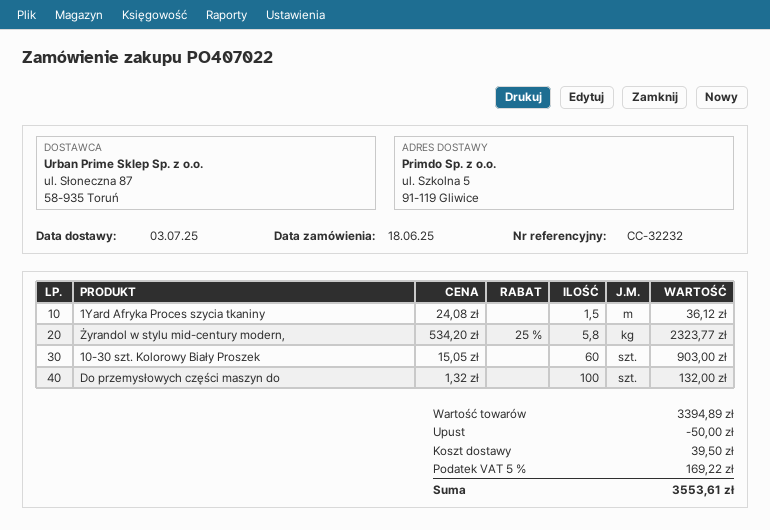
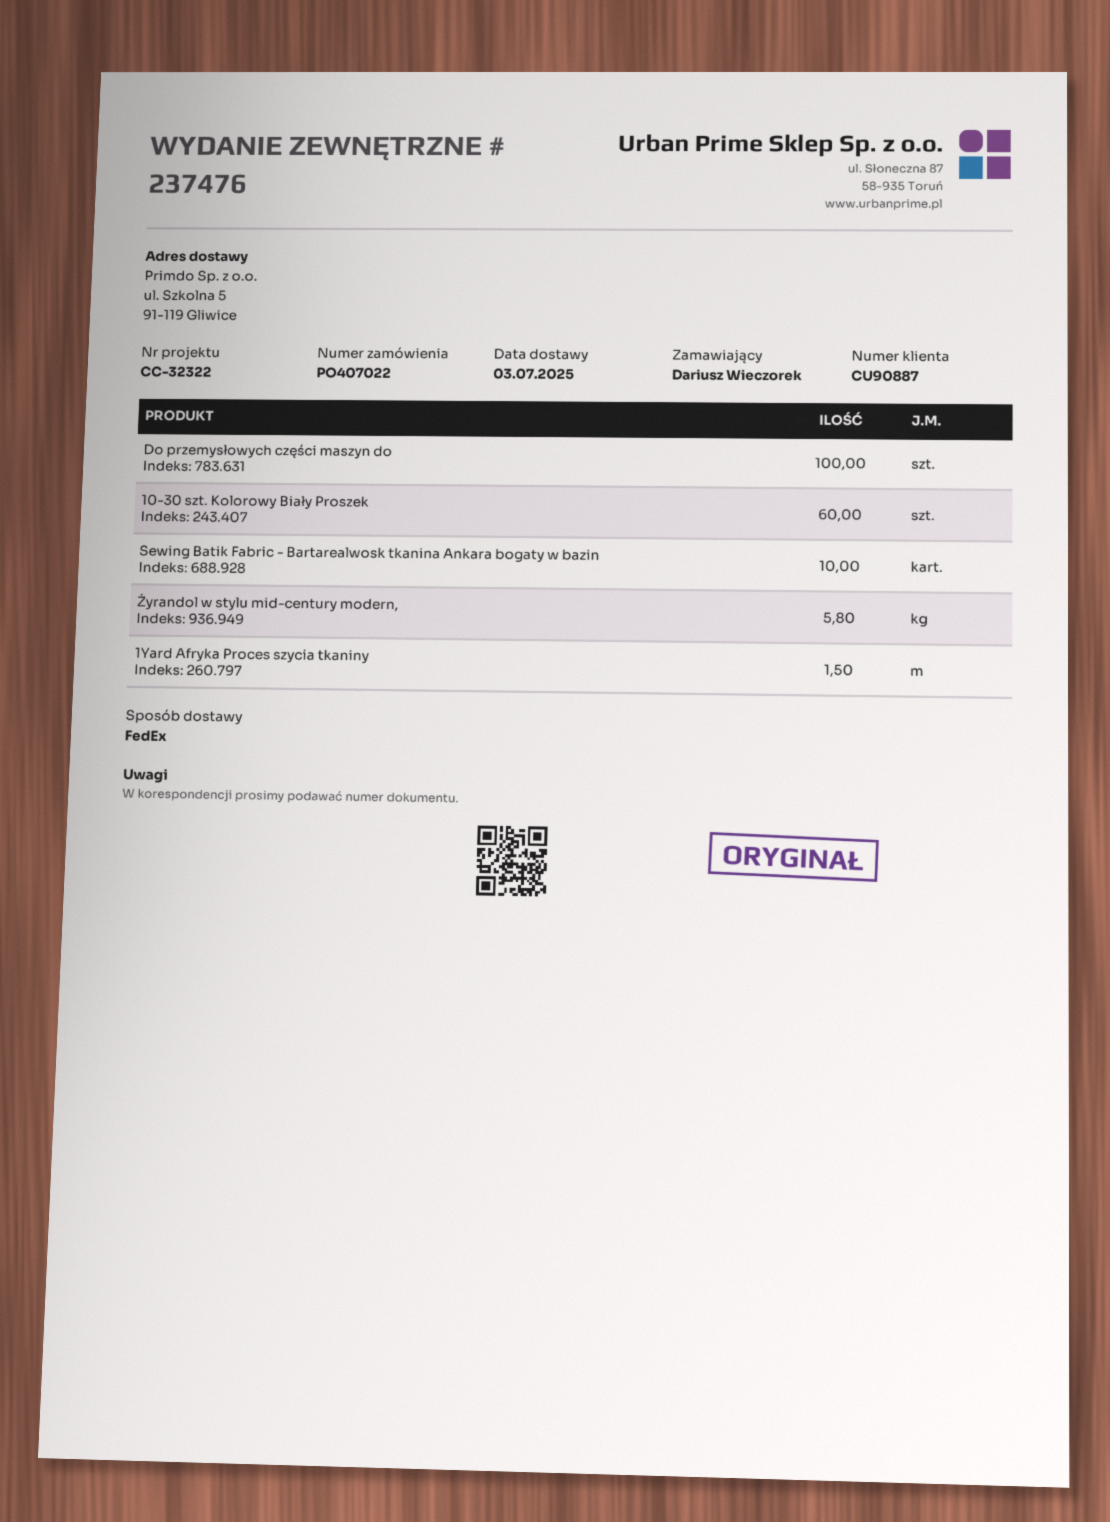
reference: CC-32232 -> CC-32322
Sewing Batik Fabric - Bartarealwosk tkanina Ankara bogaty w bazin: none -> 10

